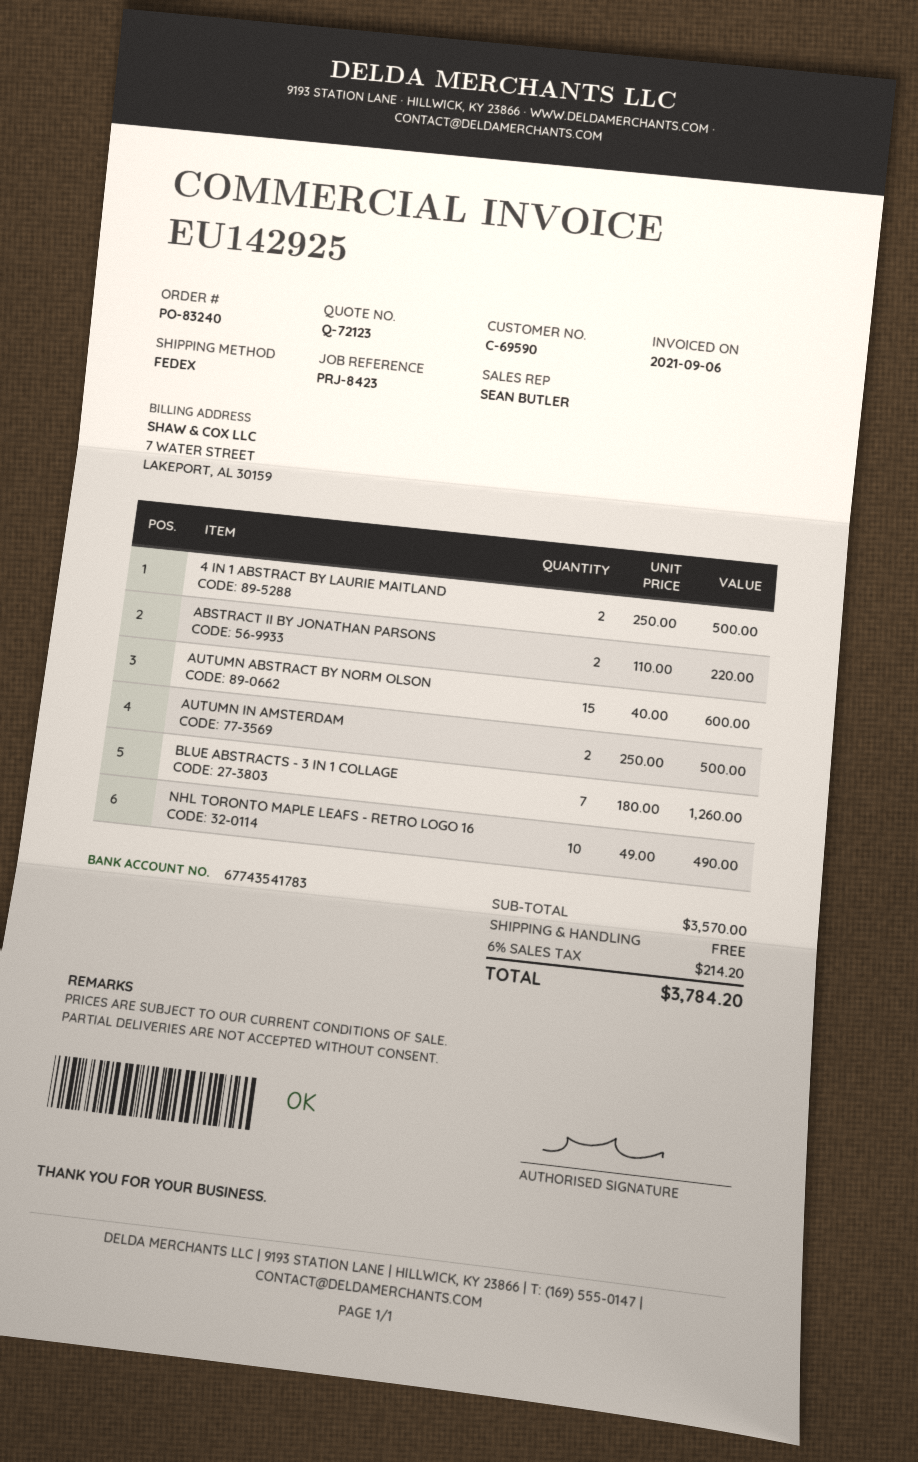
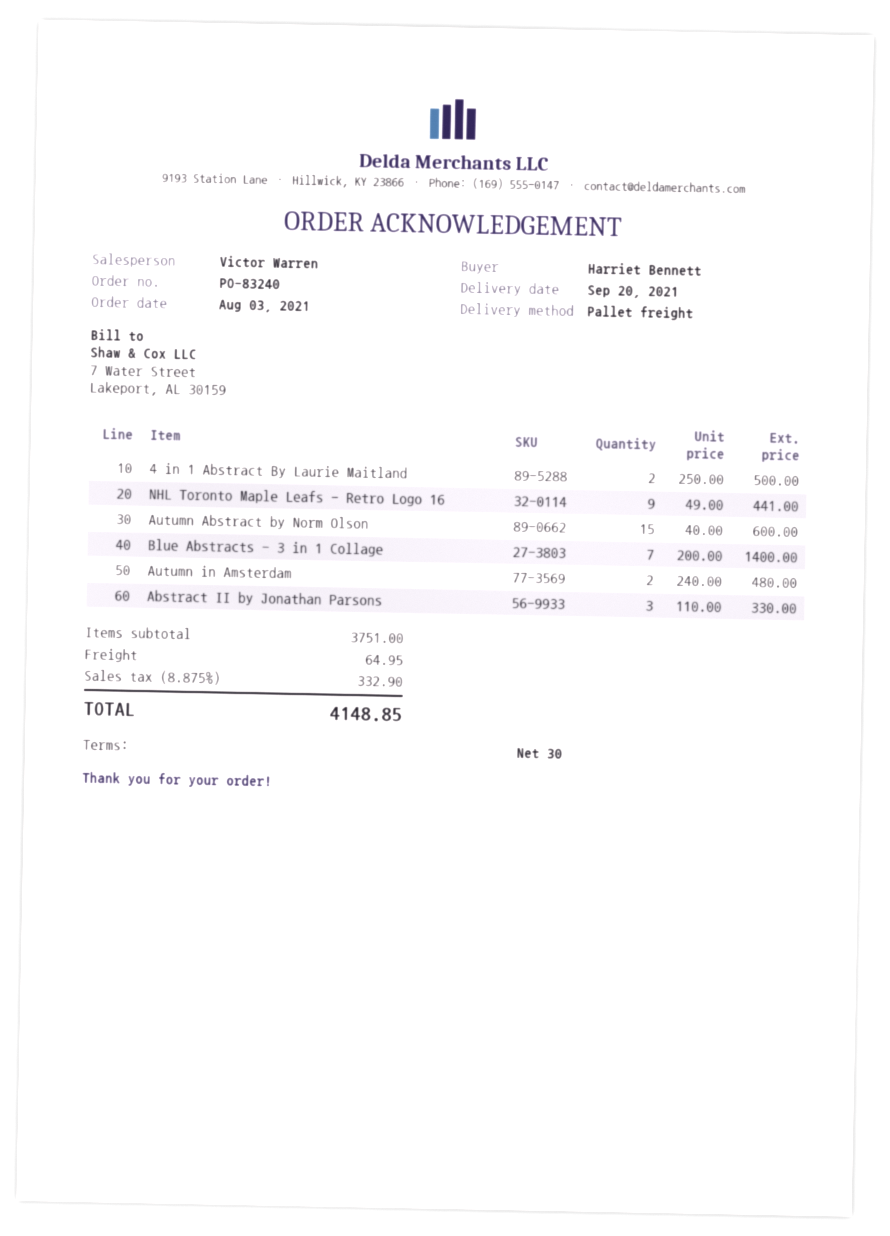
sales rep: SEAN BUTLER -> Victor Warren
shipping method: FedEx -> pallet freight
ABSTRACT II BY JONATHAN PARSONS: 2 x 110.00 = 220.00 -> 3 x 110.00 = 330.00
AUTUMN IN AMSTERDAM: 2 x 250.00 = 500.00 -> 2 x 240.00 = 480.00
BLUE ABSTRACTS - 3 IN 1 COLLAGE: 7 x 180.00 = 1260.00 -> 7 x 200.00 = 1400.00
NHL TORONTO MAPLE LEAFS - RETRO LOGO 16: 10 x 49.00 = 490.00 -> 9 x 49.00 = 441.00
subtotal: 3570.00 -> 3751.00
shipping: 0.00 -> 64.95
tax: 6% = 214.20 -> 8.875% = 332.90
total: 3784.20 -> 4148.85

